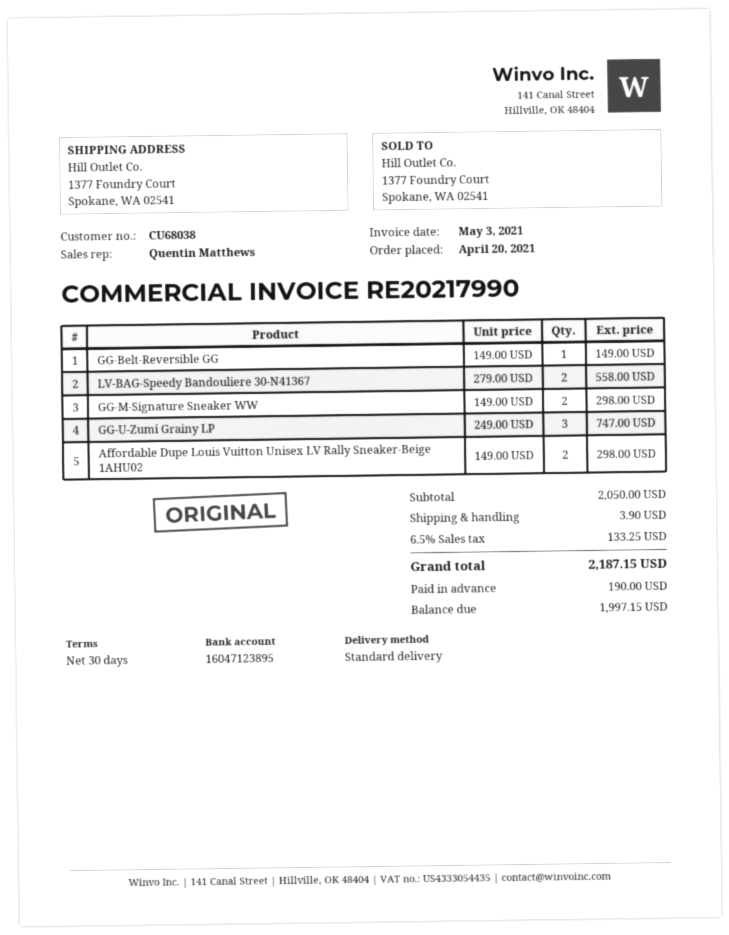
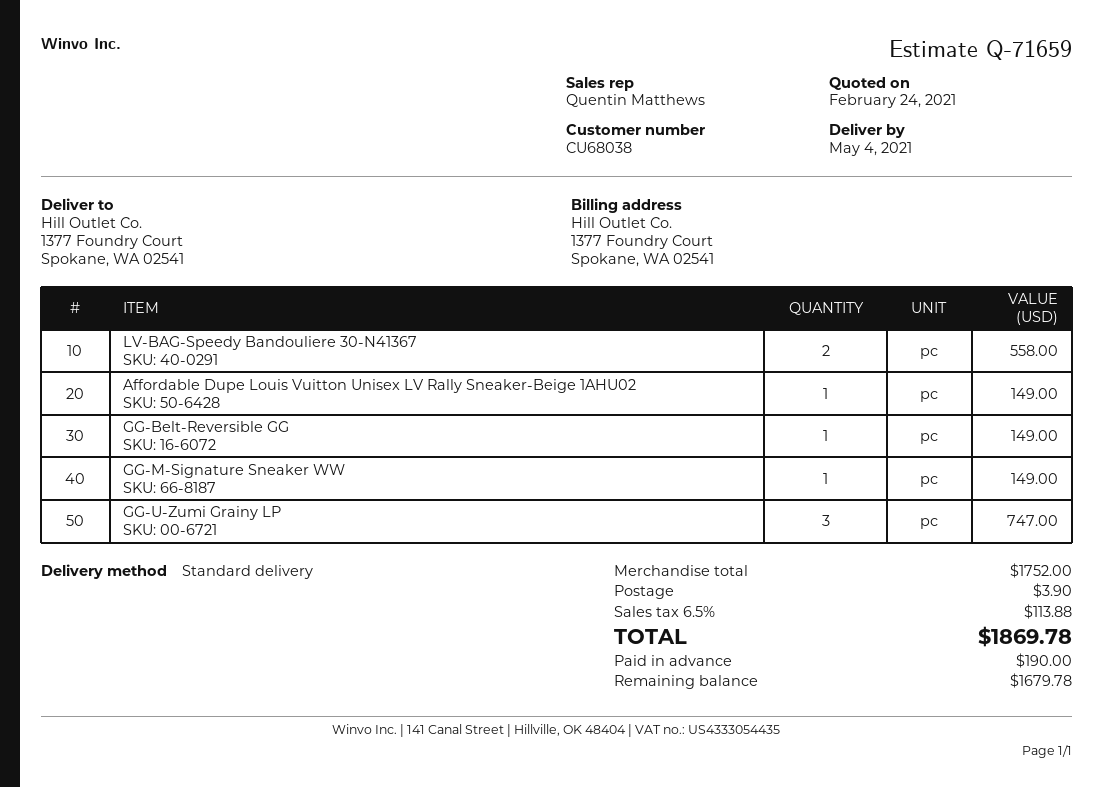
GG-M-Signature Sneaker WW: 2 for 298.00 -> 1 for 149.00
Affordable Dupe Louis Vuitton Unisex LV Rally Sneaker-Beige 1AHU02: 2 for 298.00 -> 1 for 149.00
subtotal: 2050.00 -> 1752.00
tax: 6.5% = 133.25 -> 6.5% = 113.88
total: 2187.15 -> 1869.78
balance: 1997.15 -> 1679.78

